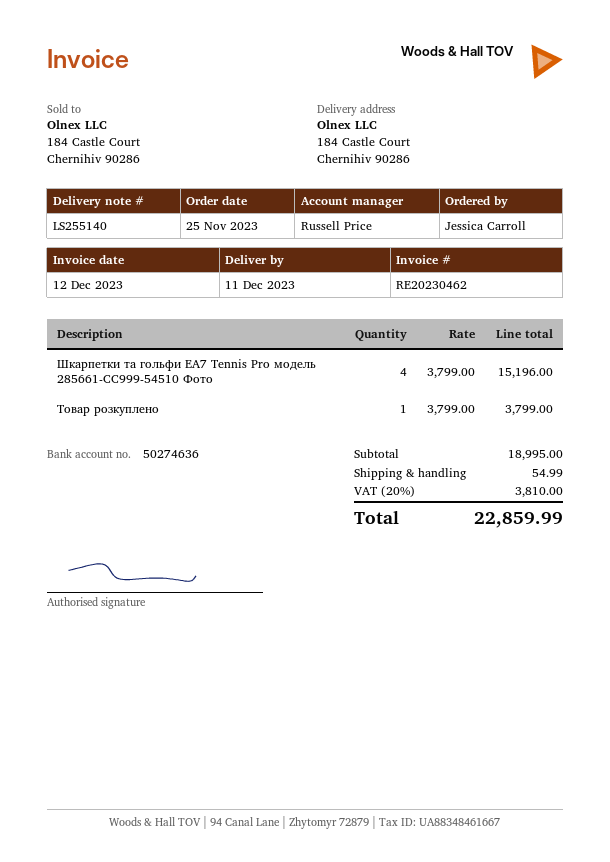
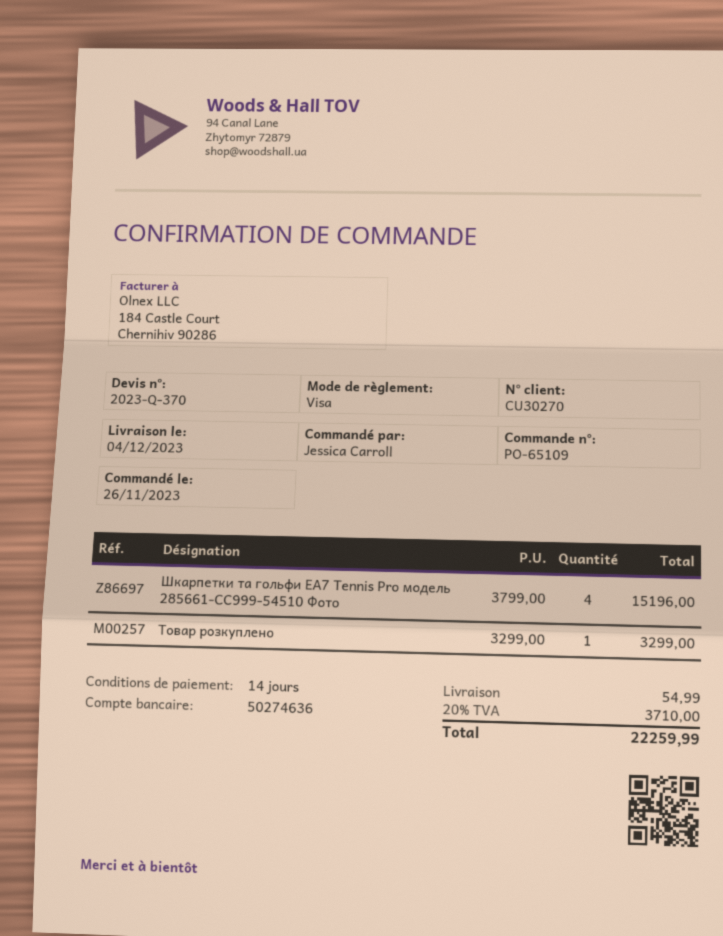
order date: 2023-11-25 -> 2023-11-26
delivery date: 2023-12-11 -> 2023-12-04
Товар розкуплено: 1 x 3799.00 = 3799.00 -> 1 x 3299.00 = 3299.00
tax: 20% = 3810.00 -> 20% = 3710.00
total: 22859.99 -> 22259.99

